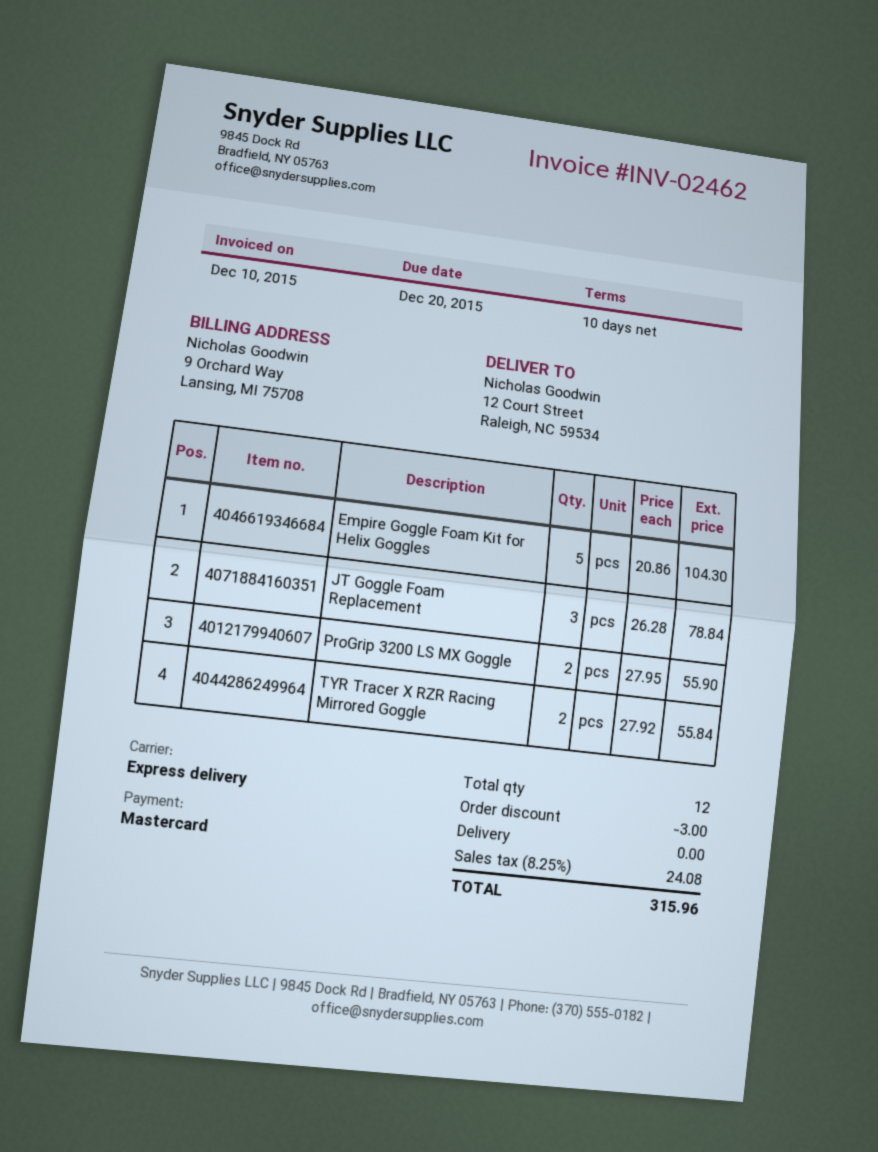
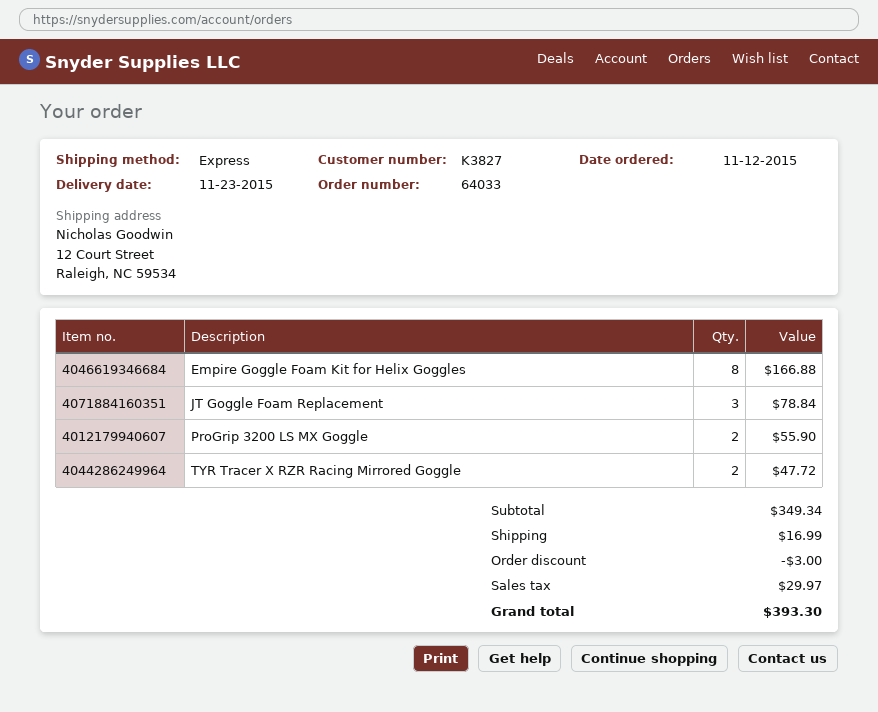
Empire Goggle Foam Kit for Helix Goggles: 5 for 104.30 -> 8 for 166.88
TYR Tracer X RZR Racing Mirrored Goggle: 2 for 55.84 -> 2 for 47.72
shipping: 0.00 -> 16.99
tax: 24.08 -> 29.97
total: 315.96 -> 393.30

